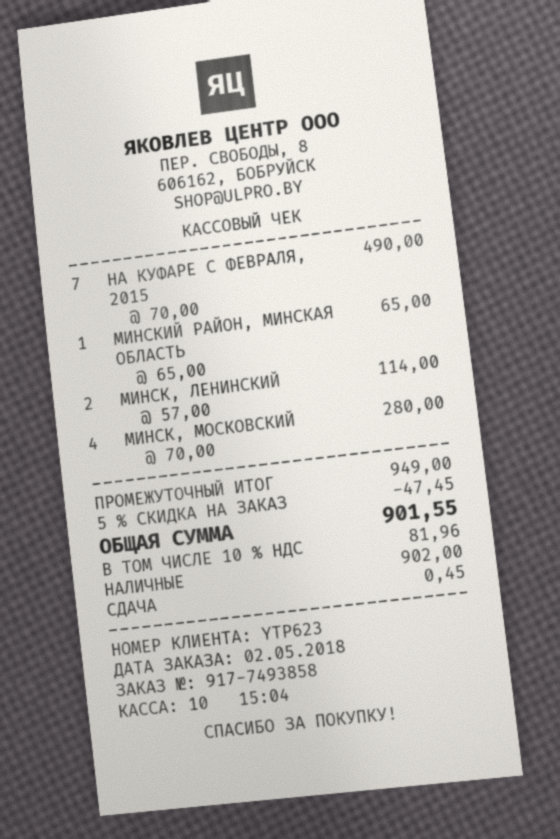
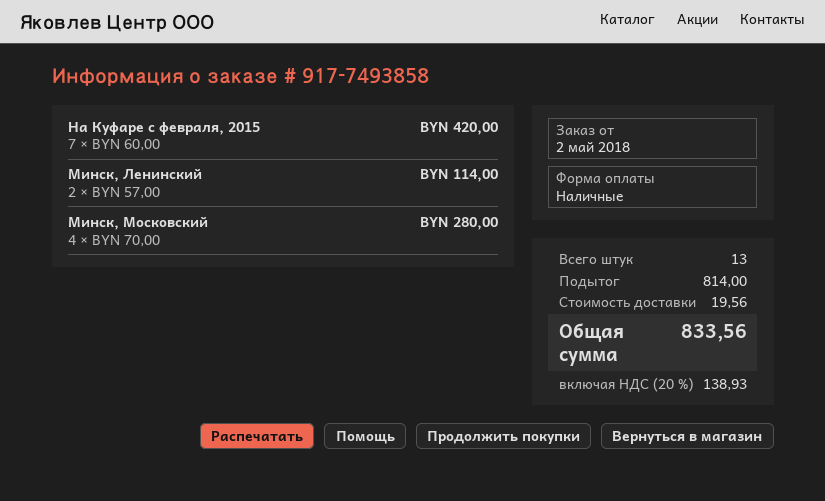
НА КУФАРЕ С ФЕВРАЛЯ, 2015: 7 x 70.00 = 490.00 -> 7 x 60.00 = 420.00
МИНСКИЙ РАЙОН, МИНСКАЯ ОБЛАСТЬ: 1 x 65.00 = 65.00 -> none
subtotal: 949.00 -> 814.00
discount: 5% = 47.45 -> none
shipping: none -> 19.56
tax: 10% = 81.96 -> 20% = 138.93
total: 901.55 -> 833.56

